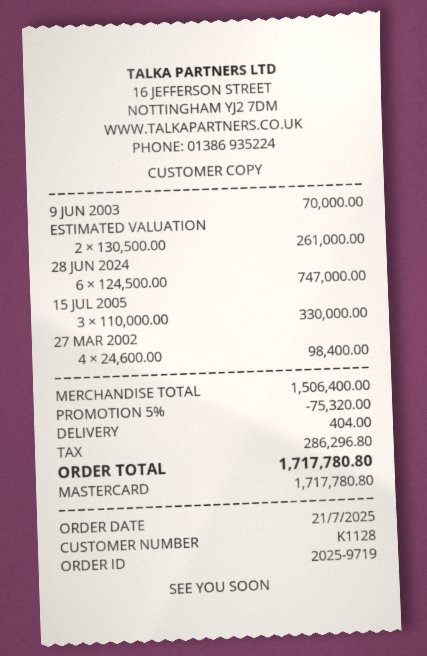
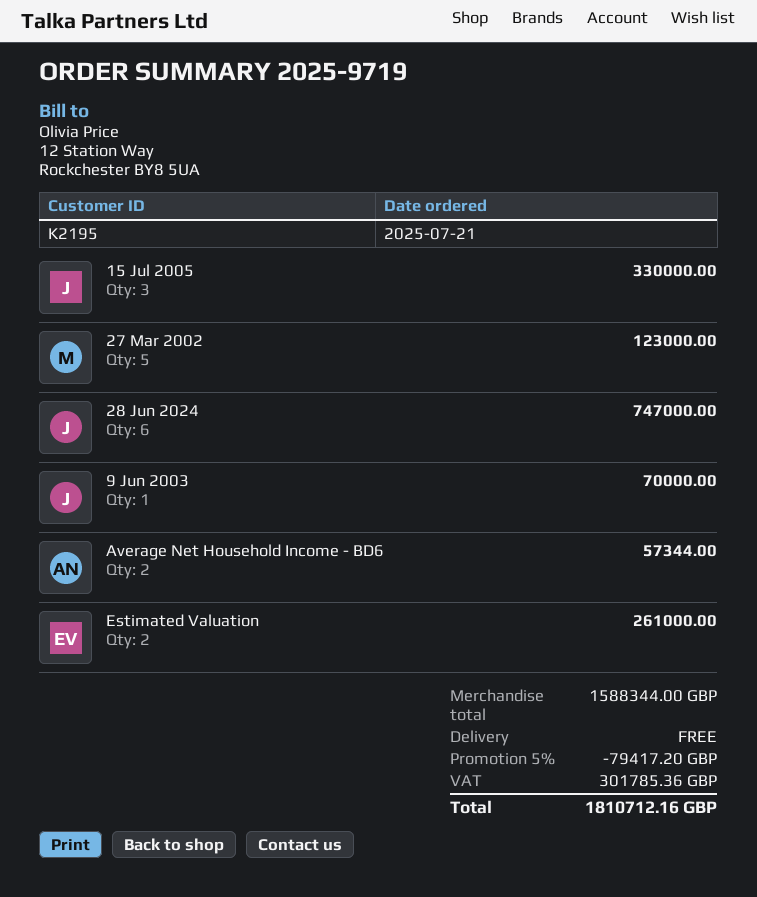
customer number: K1128 -> K2195
27 MAR 2002: 4 for 98400.00 -> 5 for 123000.00
Average Net Household Income - BD6: none -> 2 for 57344.00
subtotal: 1506400.00 -> 1588344.00
discount: 5% = 75320.00 -> 5% = 79417.20
shipping: 404.00 -> 0.00
tax: 286296.80 -> 301785.36
total: 1717780.80 -> 1810712.16

